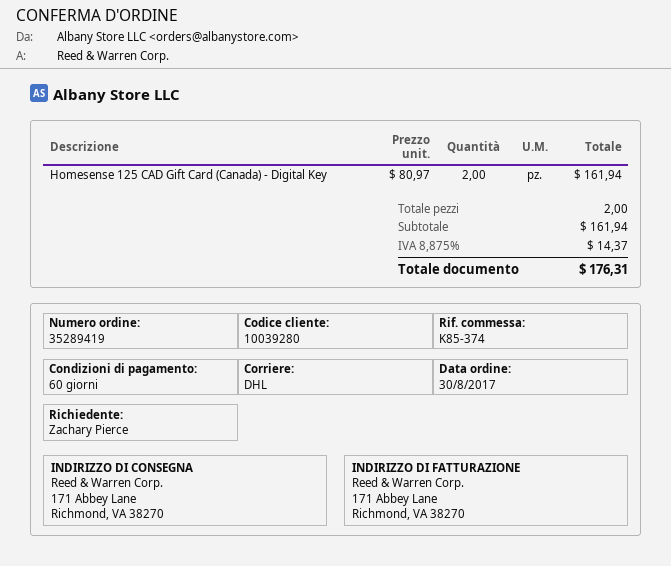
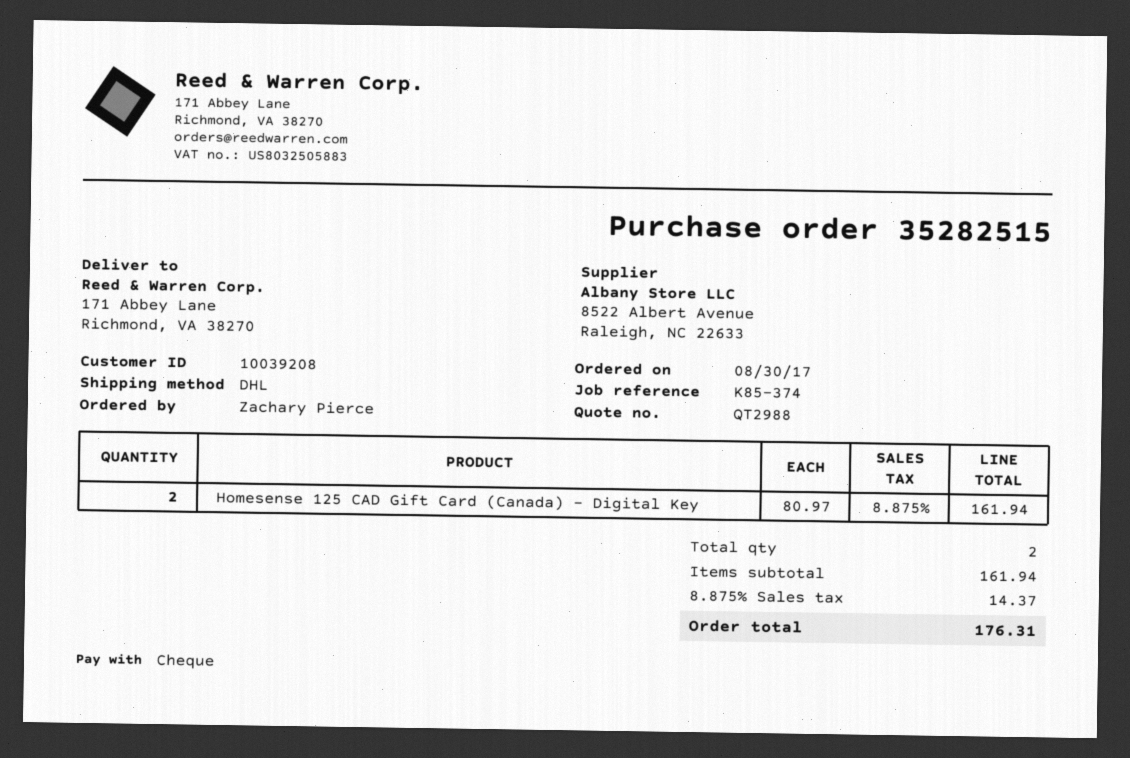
order number: 35289419 -> 35282515
customer number: 10039280 -> 10039208

